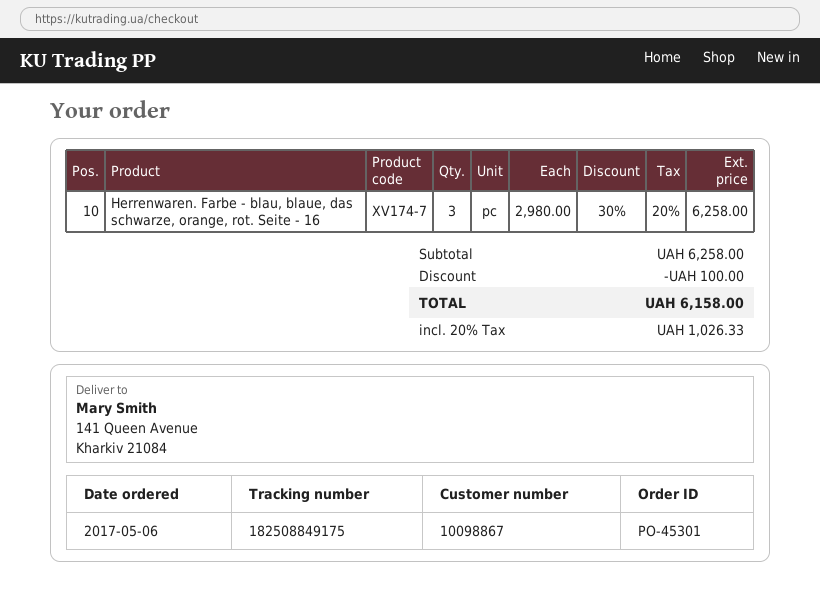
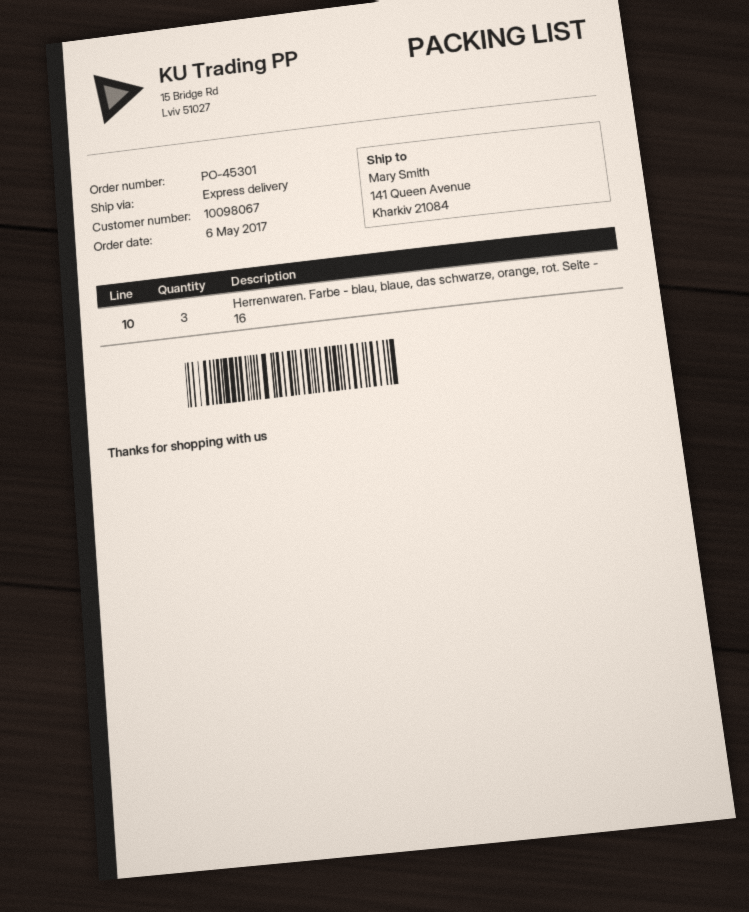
customer number: 10098867 -> 10098067

